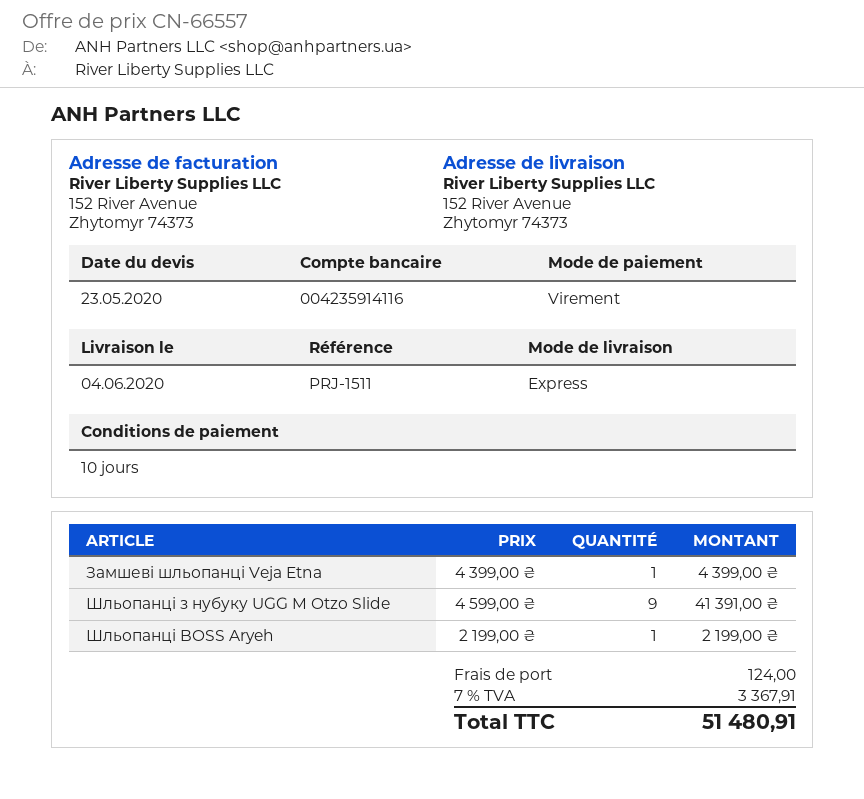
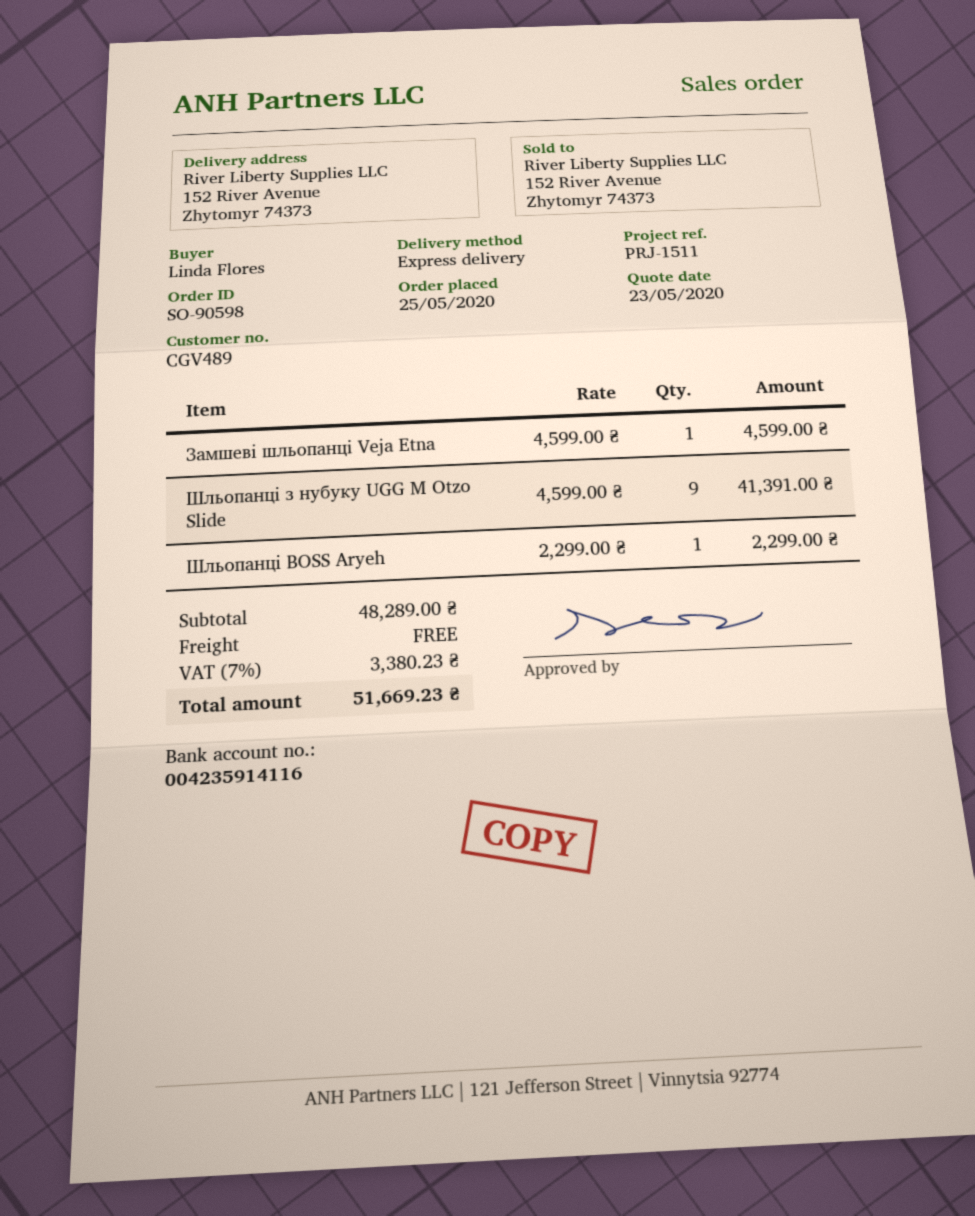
Замшеві шльопанці Veja Etna: 1 x 4399.00 = 4399.00 -> 1 x 4599.00 = 4599.00
Шльопанці BOSS Aryeh: 1 x 2199.00 = 2199.00 -> 1 x 2299.00 = 2299.00
shipping: 124.00 -> 0.00
tax: 7% = 3367.91 -> 7% = 3380.23
total: 51480.91 -> 51669.23

